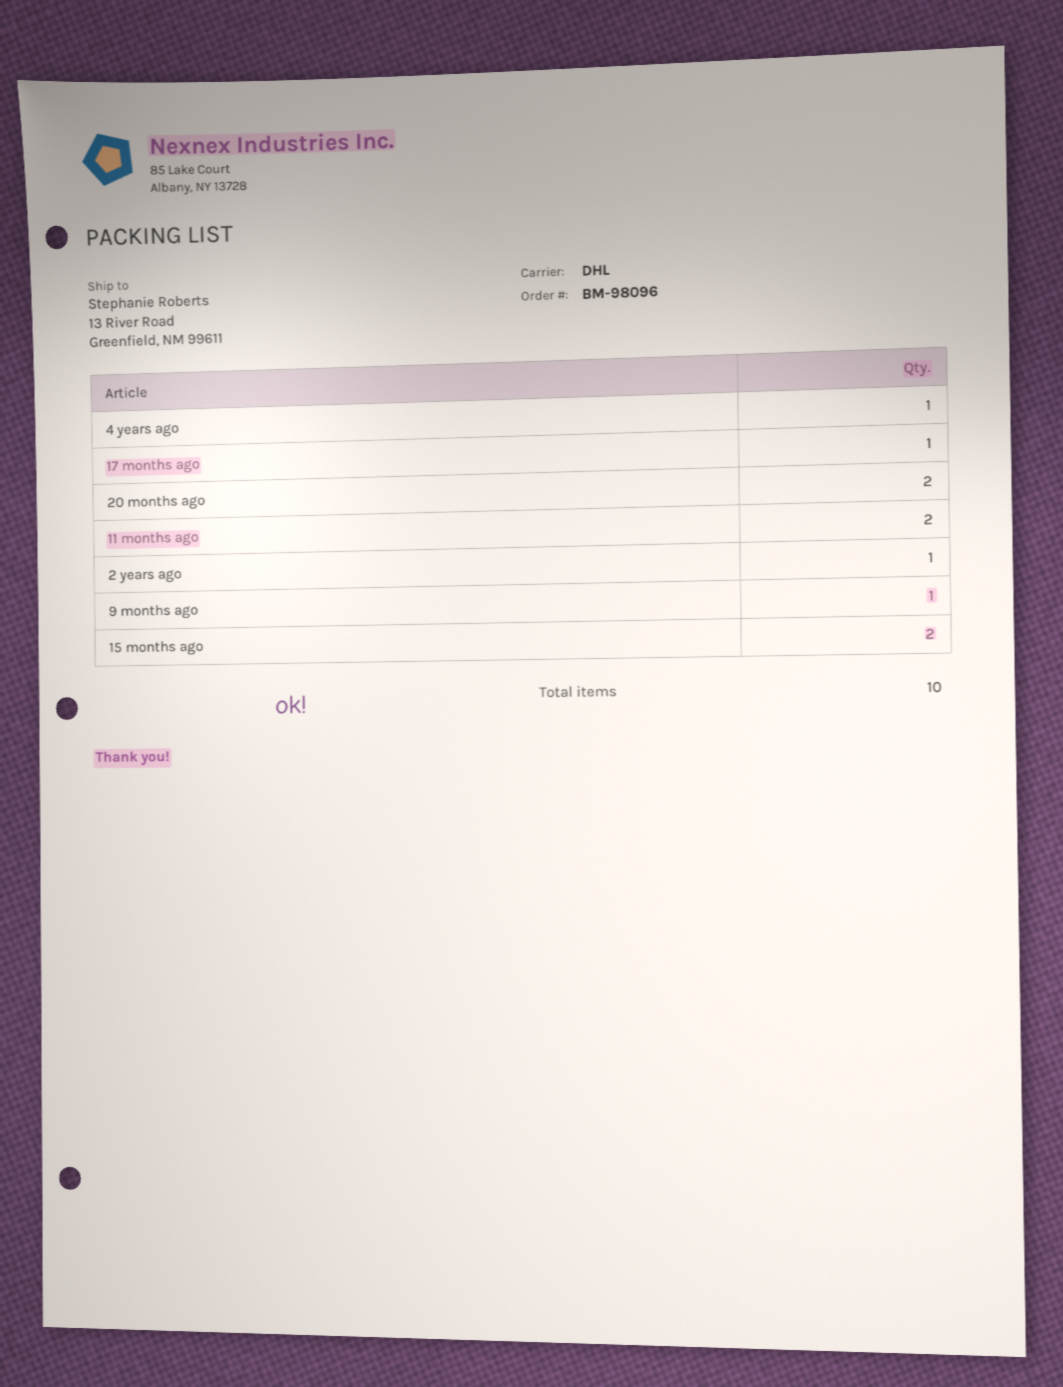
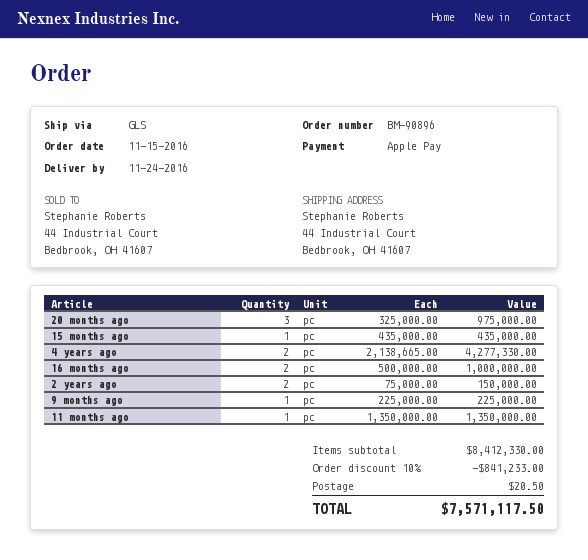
order number: BM-98096 -> BM-90896
shipping method: DHL -> GLS
ship to: 13 River Road, Greenfield, NM 99611 -> 44 Industrial Court, Bedbrook, OH 41607
4 years ago: 1 -> 2
17 months ago: 1 -> none
20 months ago: 2 -> 3
11 months ago: 2 -> 1
2 years ago: 1 -> 2
15 months ago: 2 -> 1
16 months ago: none -> 2

